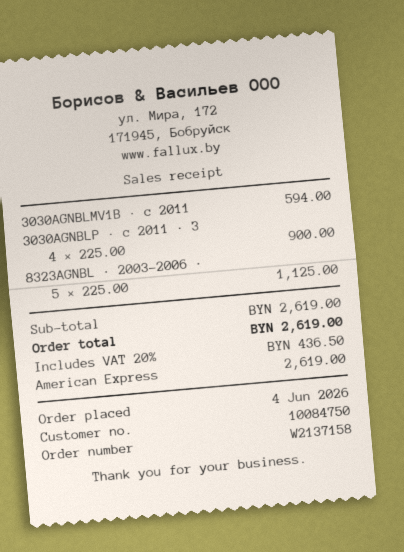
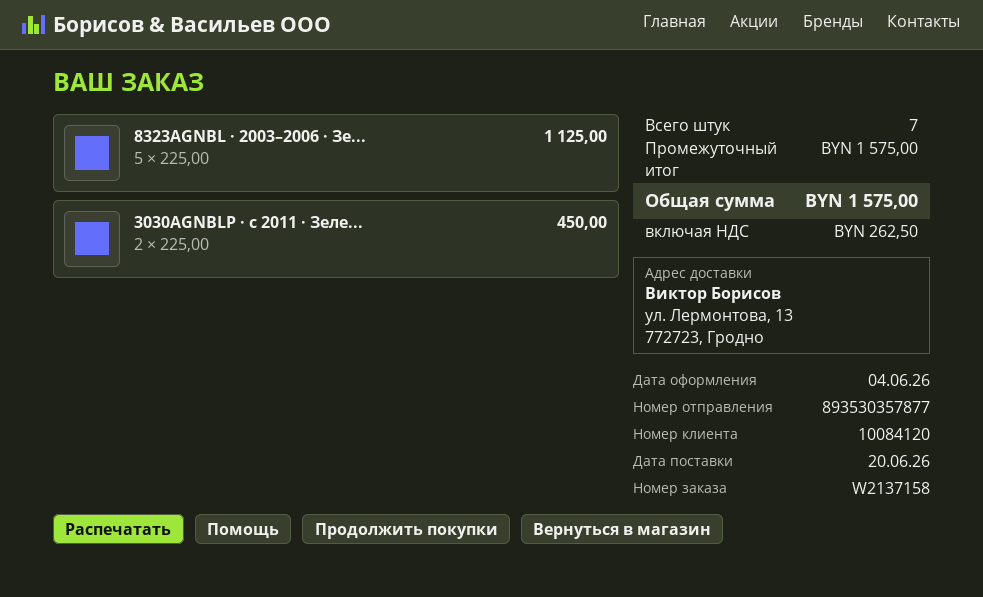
customer number: 10084750 -> 10084120
3030AGNBLMV1B · с 2011: 1 x 594.00 = 594.00 -> none
3030AGNBLP · с 2011 · З: 4 x 225.00 = 900.00 -> 2 x 225.00 = 450.00
subtotal: 2619.00 -> 1575.00
tax: 436.50 -> 262.50
total: 2619.00 -> 1575.00

